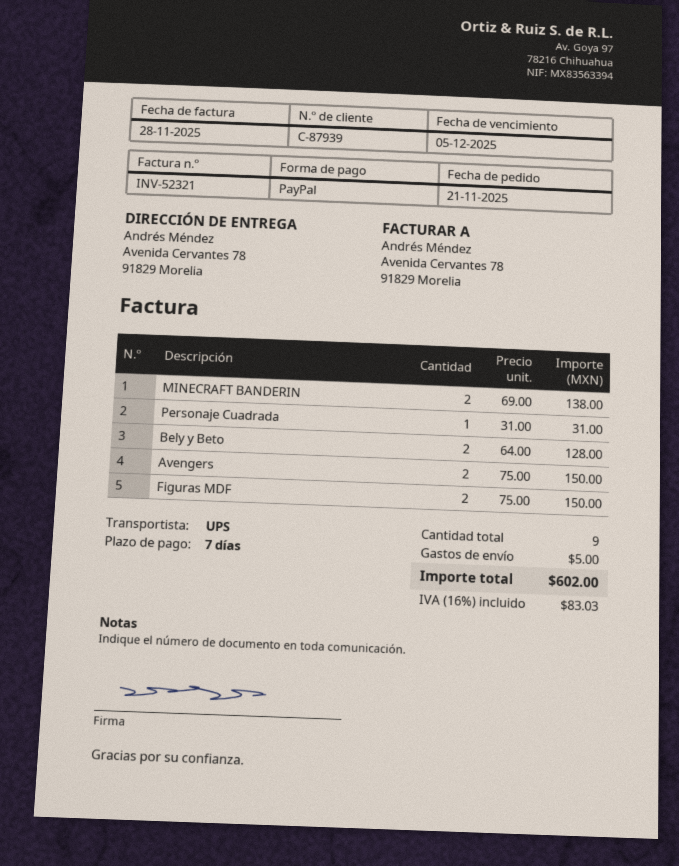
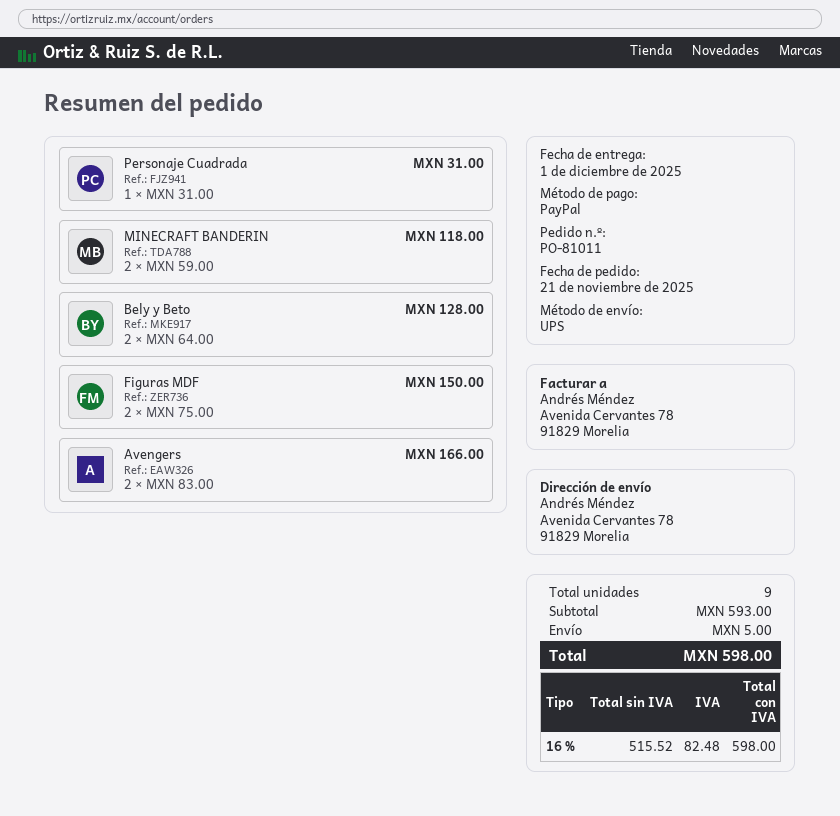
MINECRAFT BANDERIN: 2 x 69.00 = 138.00 -> 2 x 59.00 = 118.00
Avengers: 2 x 75.00 = 150.00 -> 2 x 83.00 = 166.00
tax: 16% = 83.03 -> 16% = 82.48
total: 602.00 -> 598.00

